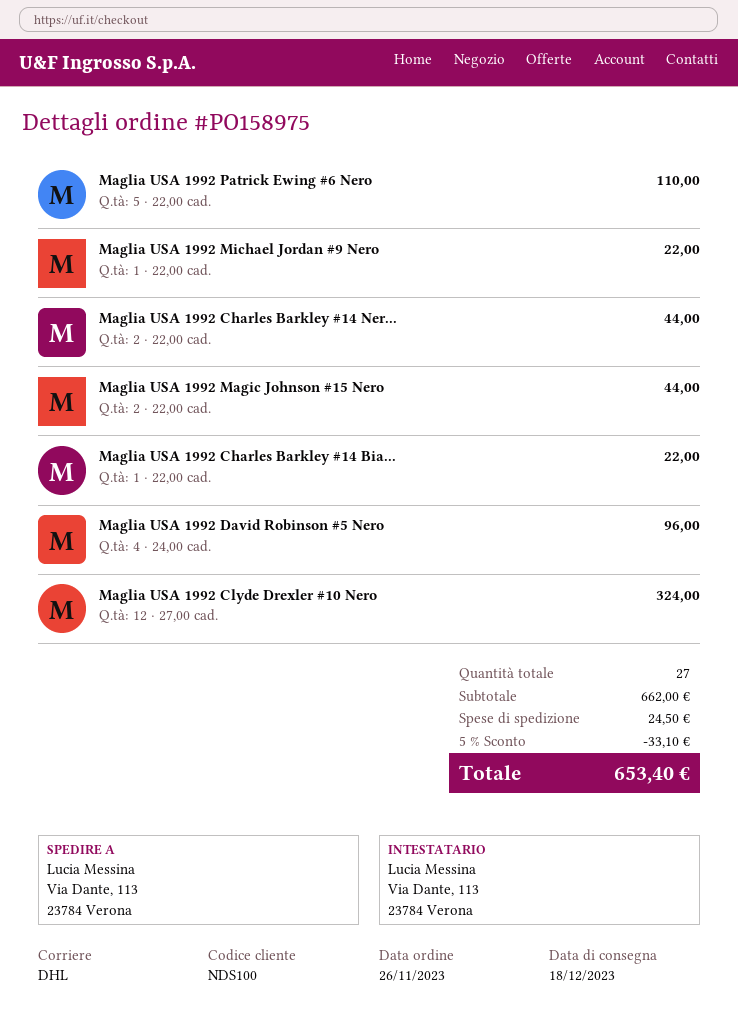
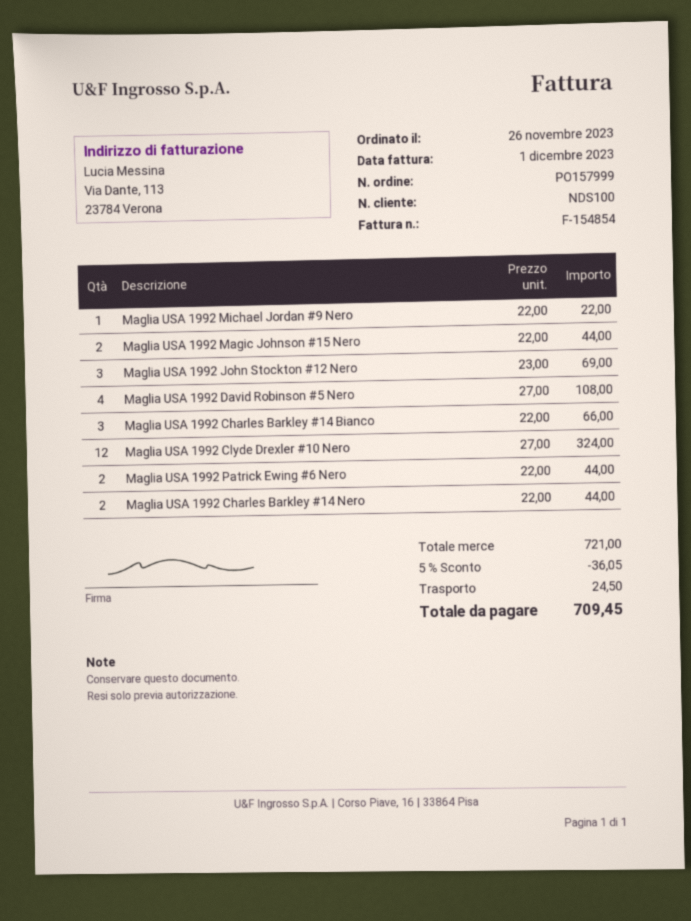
order number: PO158975 -> PO157999
Maglia USA 1992 Patrick Ewing #6 Nero: 5 x 22.00 = 110.00 -> 2 x 22.00 = 44.00
Maglia USA 1992 Charles Barkley #14 Bia...: 1 x 22.00 = 22.00 -> 3 x 22.00 = 66.00
Maglia USA 1992 David Robinson #5 Nero: 4 x 24.00 = 96.00 -> 4 x 27.00 = 108.00
Maglia USA 1992 John Stockton #12 Nero: none -> 3 x 23.00 = 69.00
subtotal: 662.00 -> 721.00
discount: 5% = 33.10 -> 5% = 36.05
total: 653.40 -> 709.45

